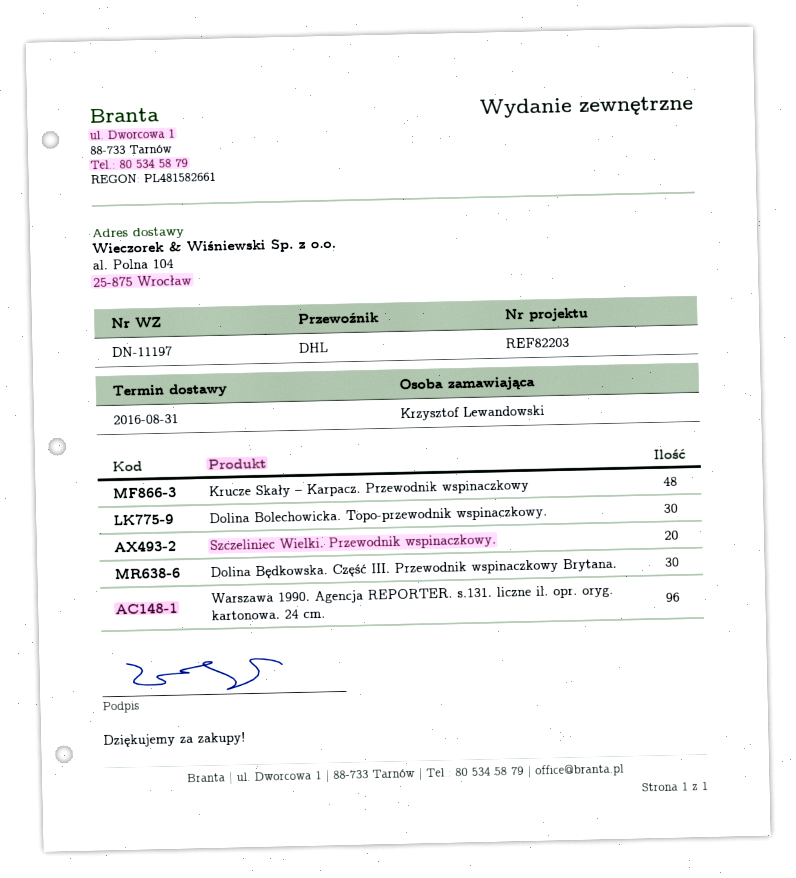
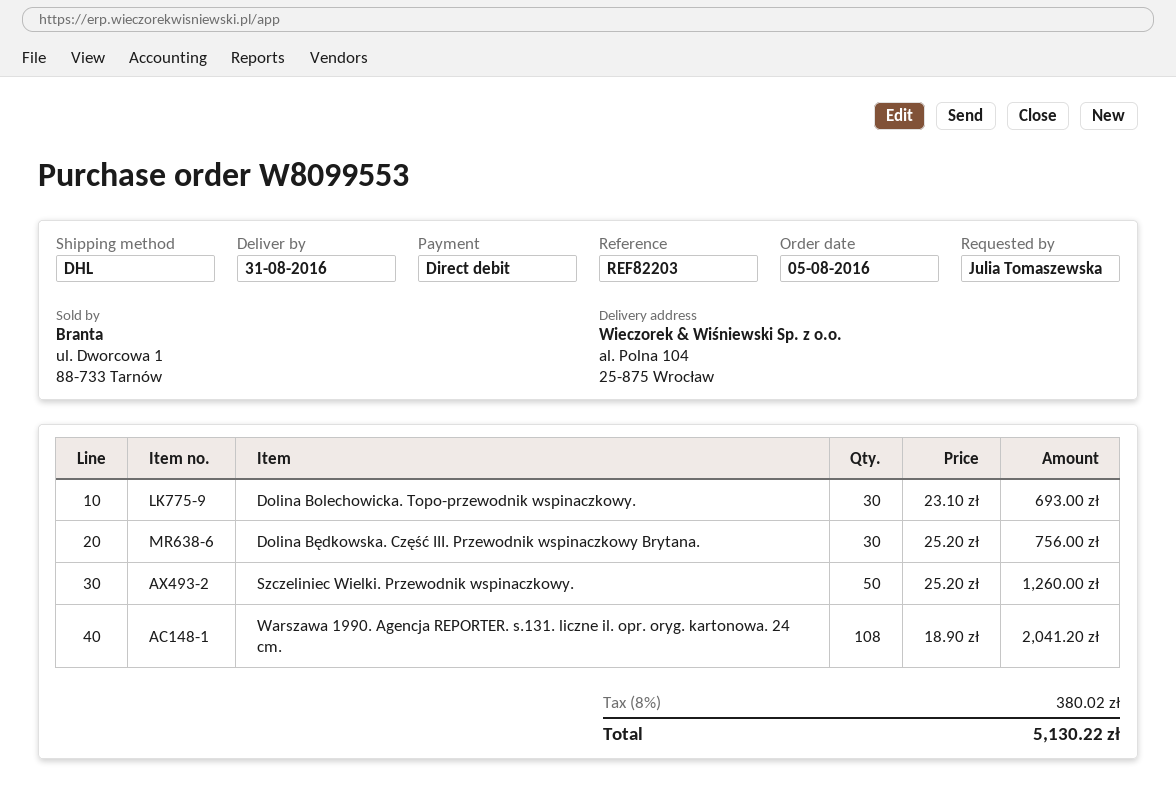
ordered by: Krzysztof Lewandowski -> Julia Tomaszewska
Krucze Skały – Karpacz. Przewodnik wspinaczkowy: 48 -> none
Szczeliniec Wielki. Przewodnik wspinaczkowy.: 20 -> 50
Warszawa 1990. Agencja REPORTER. s.131. liczne il. opr. oryg. kartonowa. 24 cm.: 96 -> 108

